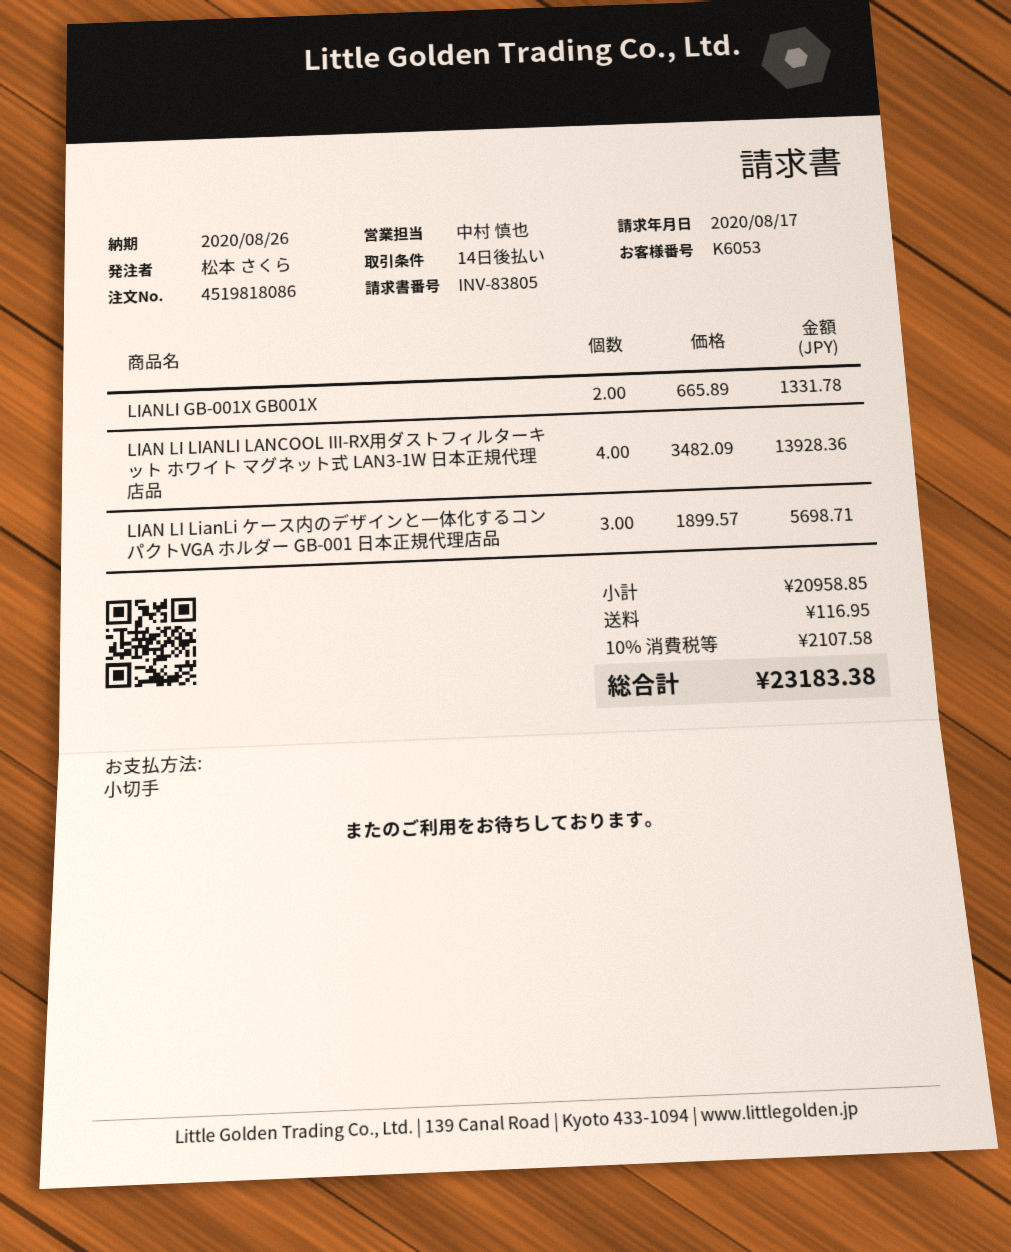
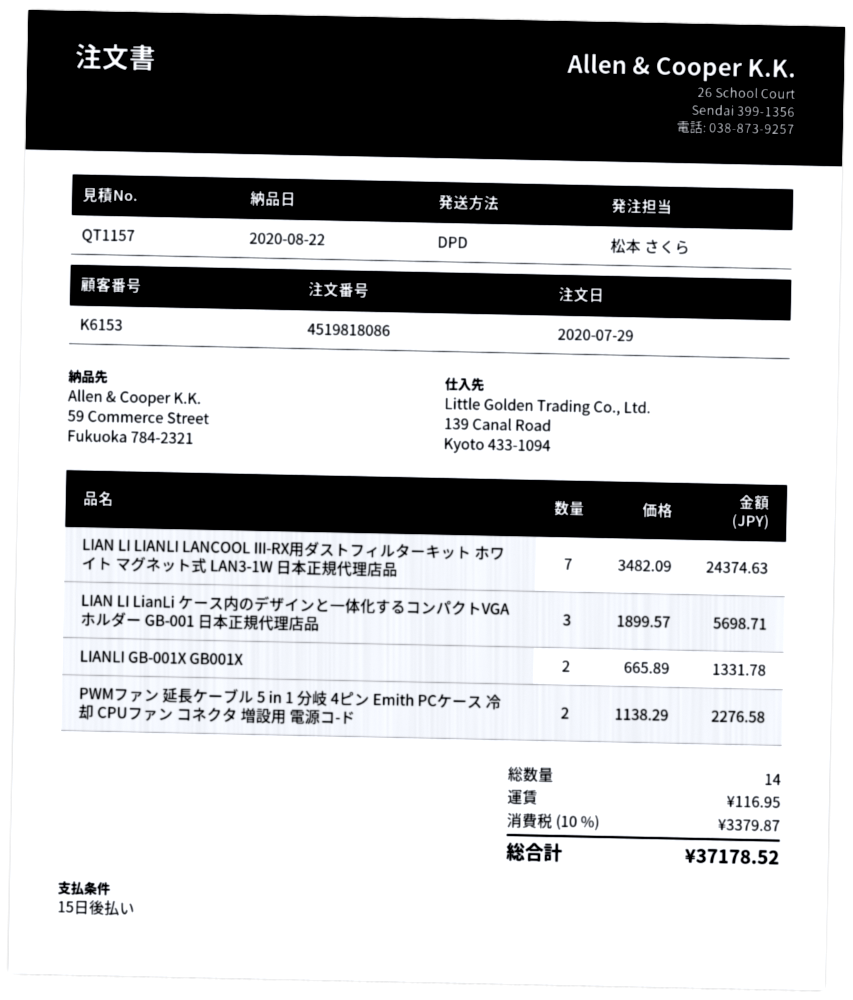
delivery date: 2020-08-26 -> 2020-08-22
payment terms: 14 days -> 15 days
customer number: K6053 -> K6153
LIAN LI LIANLI LANCOOL III-RX用ダストフィルターキット ホワイト マグネット式 LAN3-1W 日本正規代理店品: 4 x 3482.09 = 13928.36 -> 7 x 3482.09 = 24374.63
PWMファン 延長ケーブル 5 in 1 分岐 4ピン Emith PCケース 冷却 CPUファン コネクタ 増設用 電源コ-ド: none -> 2 x 1138.29 = 2276.58
tax: 10% = 2107.58 -> 10% = 3379.87
total: 23183.38 -> 37178.52

